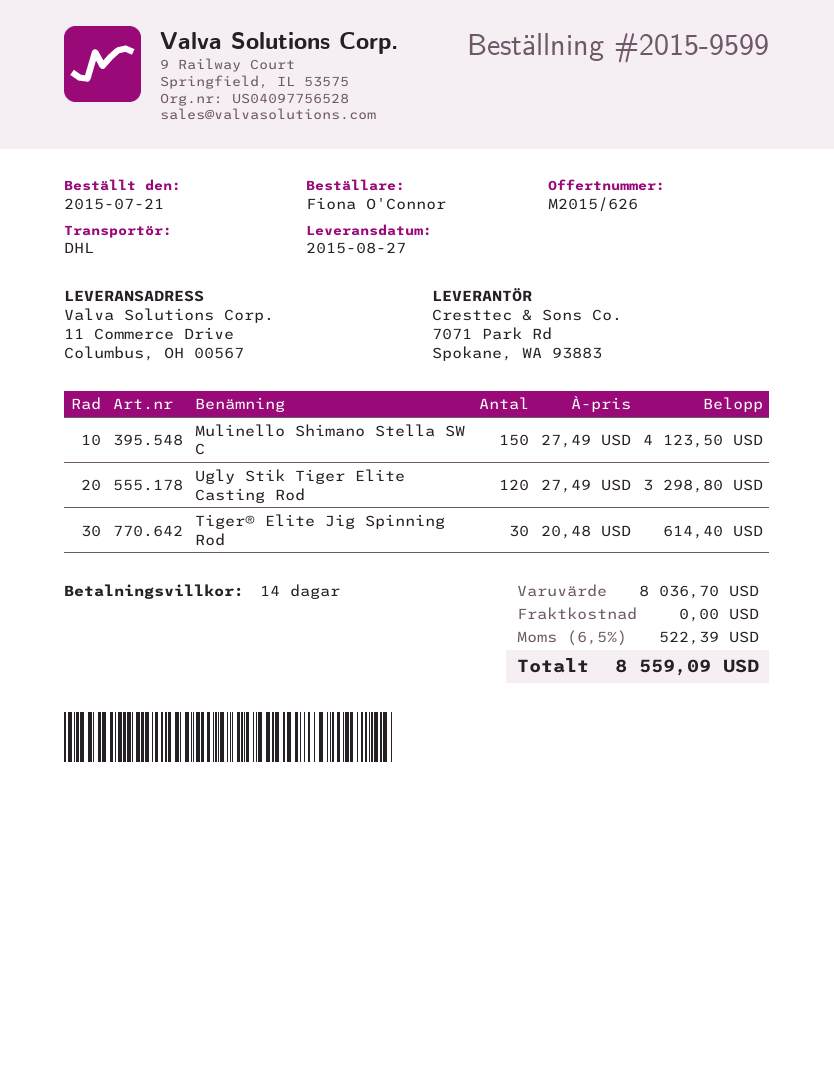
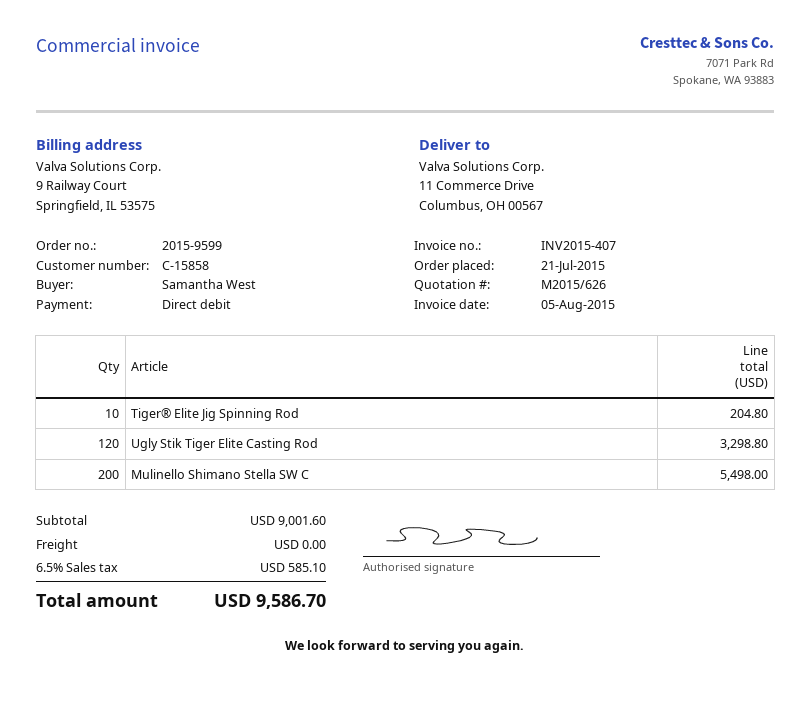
ordered by: Fiona O'Connor -> Samantha West
Mulinello Shimano Stella SW C: 150 for 4123.50 -> 200 for 5498.00
Tiger® Elite Jig Spinning Rod: 30 for 614.40 -> 10 for 204.80
subtotal: 8036.70 -> 9001.60
tax: 6.5% = 522.39 -> 6.5% = 585.10
total: 8559.09 -> 9586.70

